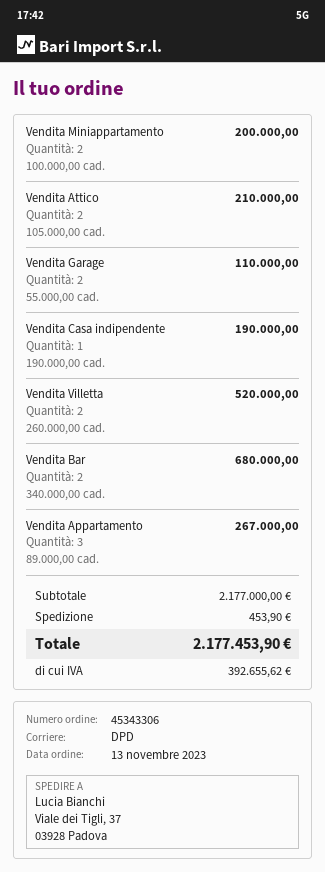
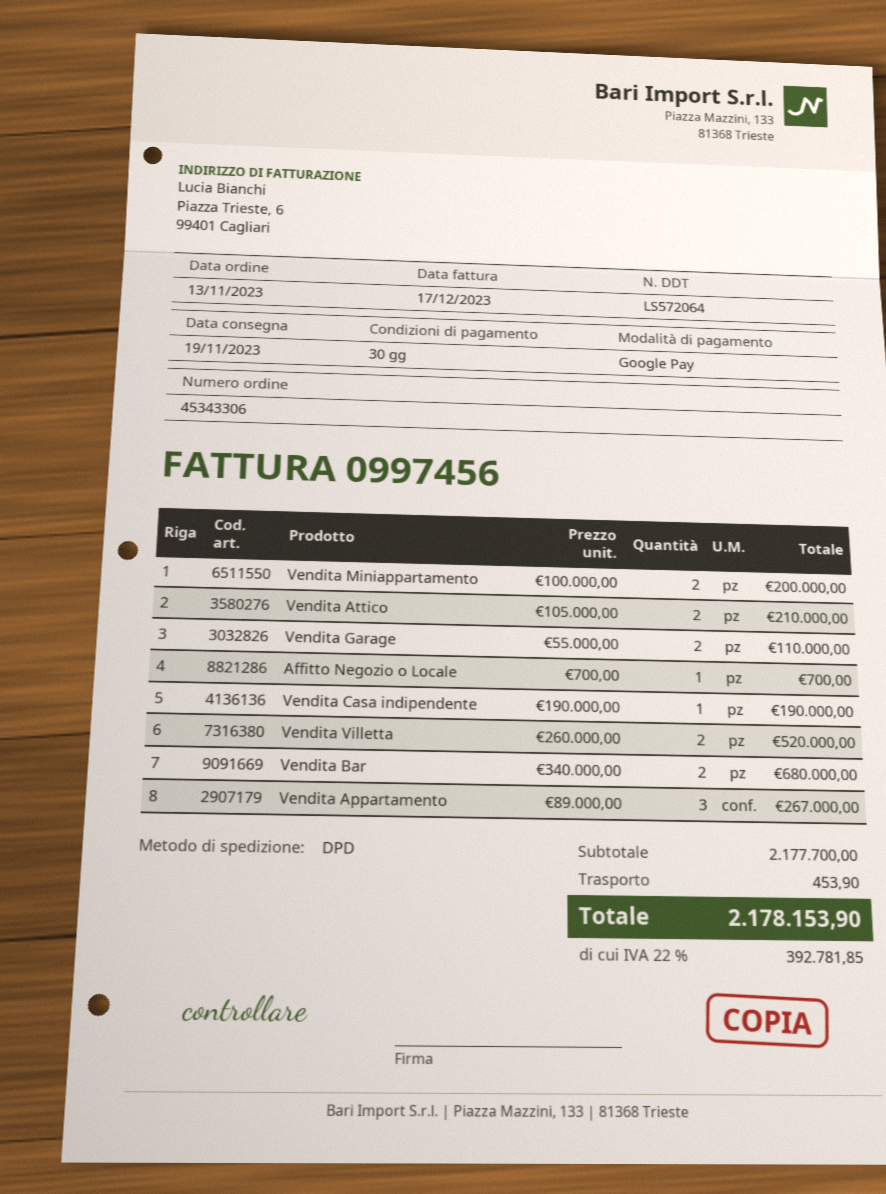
Affitto Negozio o Locale: none -> 1 x 700.00 = 700.00
subtotal: 2177000.00 -> 2177700.00
tax: 392655.62 -> 392781.85
total: 2177453.90 -> 2178153.90

